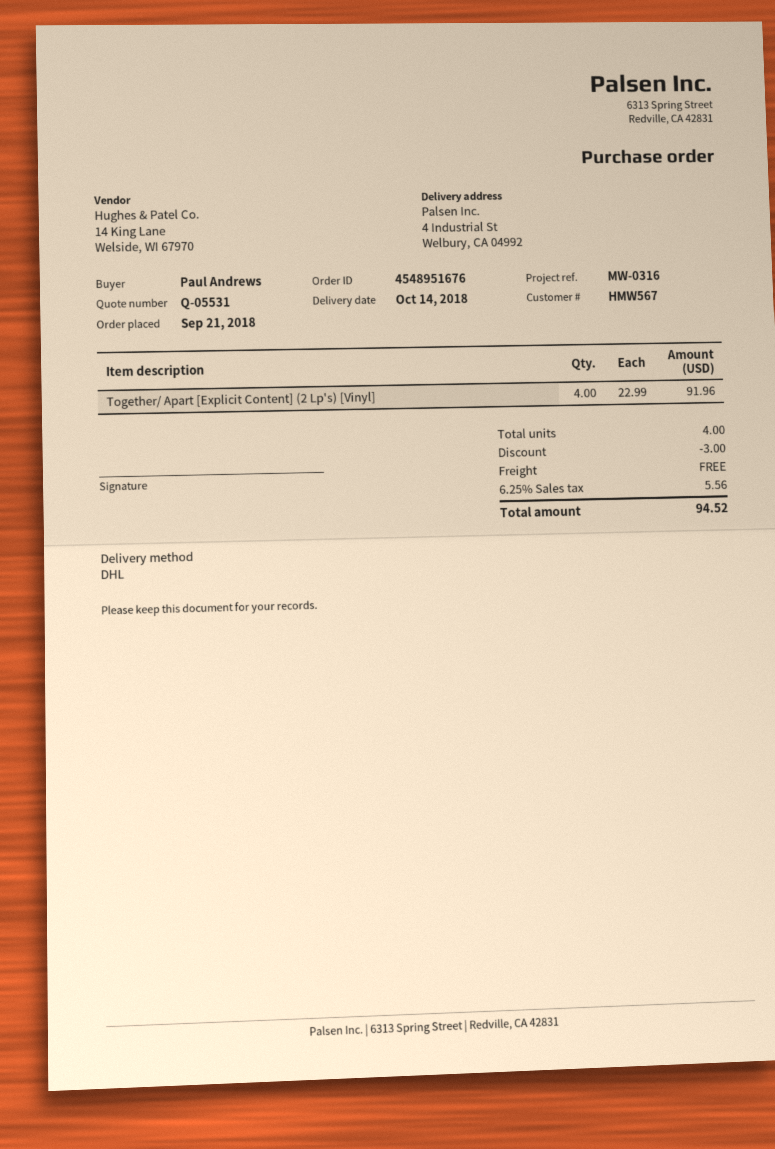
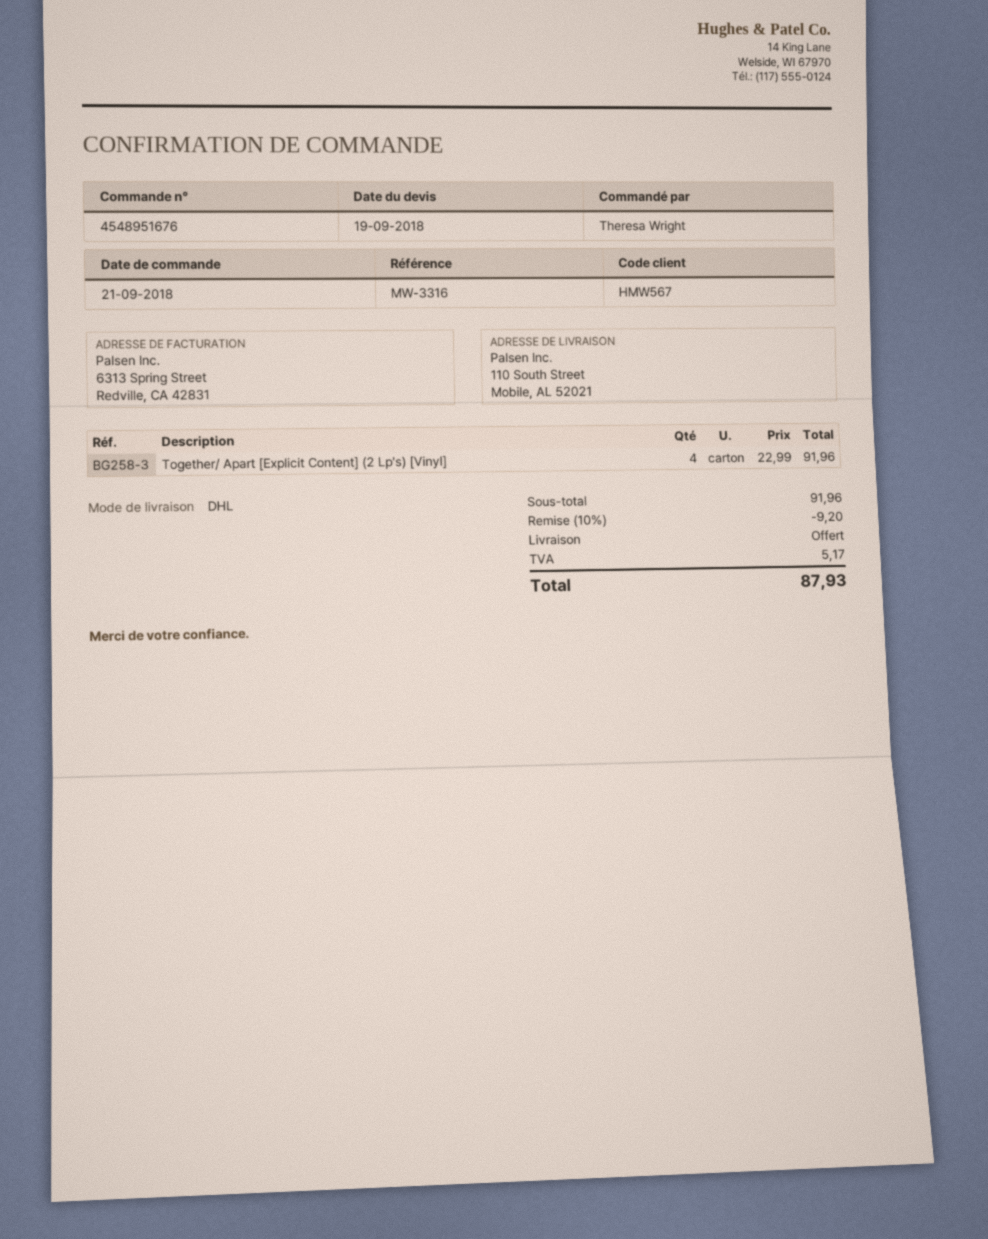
reference: MW-0316 -> MW-3316
ordered by: Paul Andrews -> Theresa Wright
ship to: 4 Industrial St, Welbury, CA 04992 -> 110 South Street, Mobile, AL 52021
discount: 3.00 -> 9.20
tax: 5.56 -> 5.17
total: 94.52 -> 87.93

